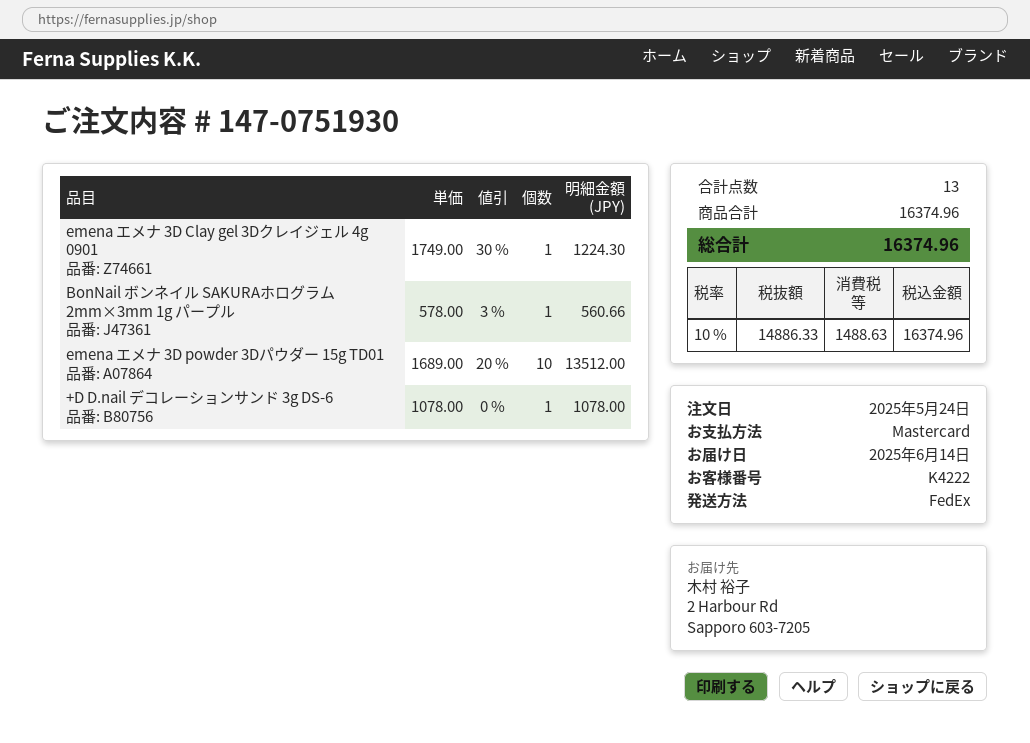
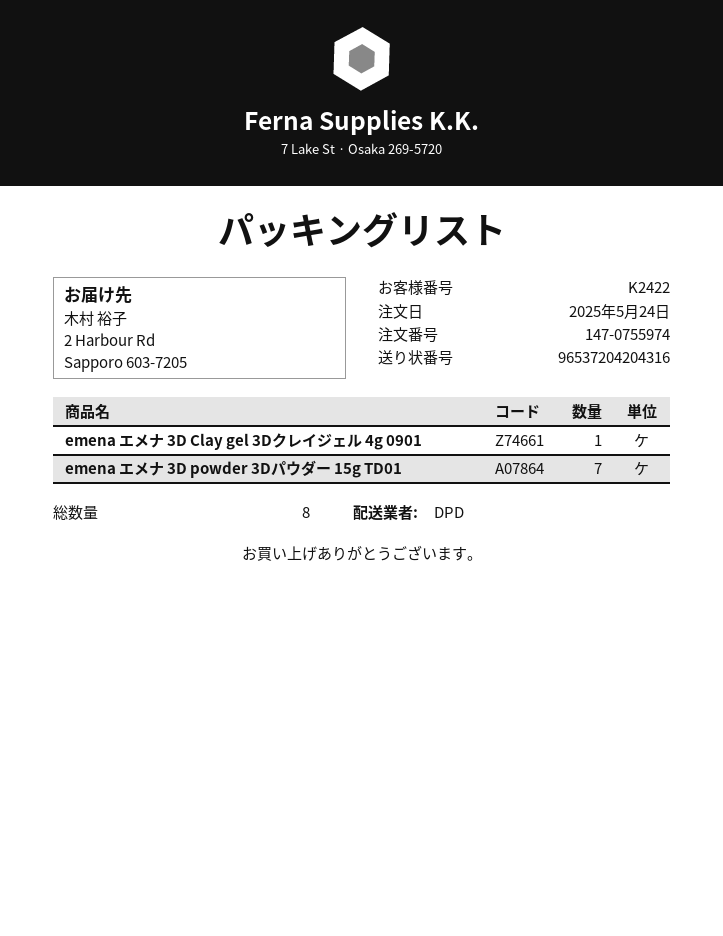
order number: 147-0751930 -> 147-0755974
customer number: K4222 -> K2422
shipping method: FedEx -> DPD
BonNail ボンネイル SAKURAホログラム 2mm×3mm 1g パープル: 1 -> none
emena エメナ 3D powder 3Dパウダー 15g TD01: 10 -> 7
+D D.nail デコレーションサンド 3g DS-6: 1 -> none
total quantity: 13 -> 8

